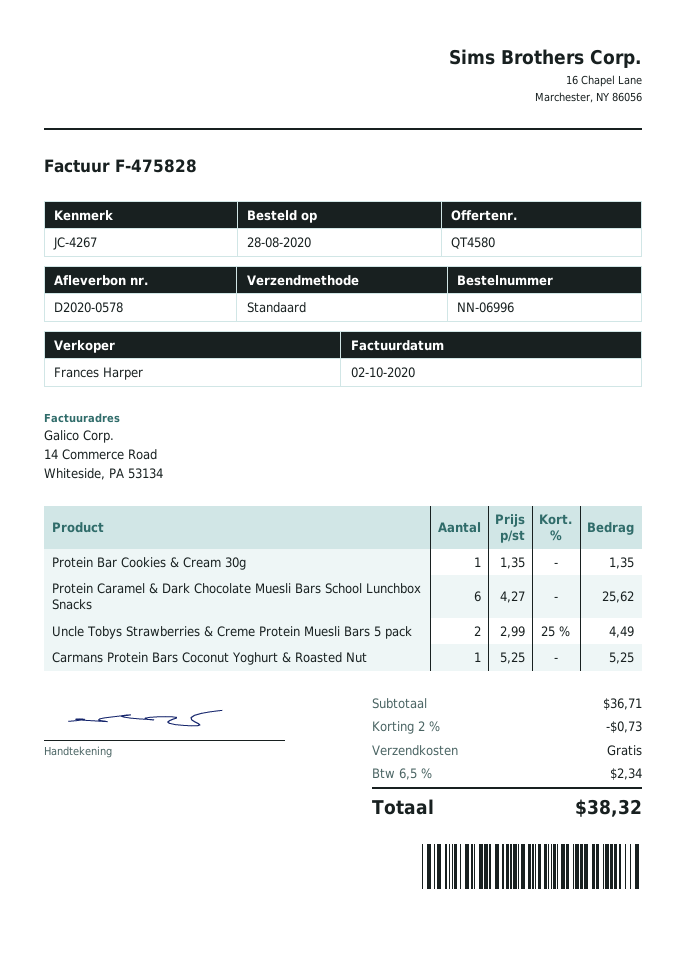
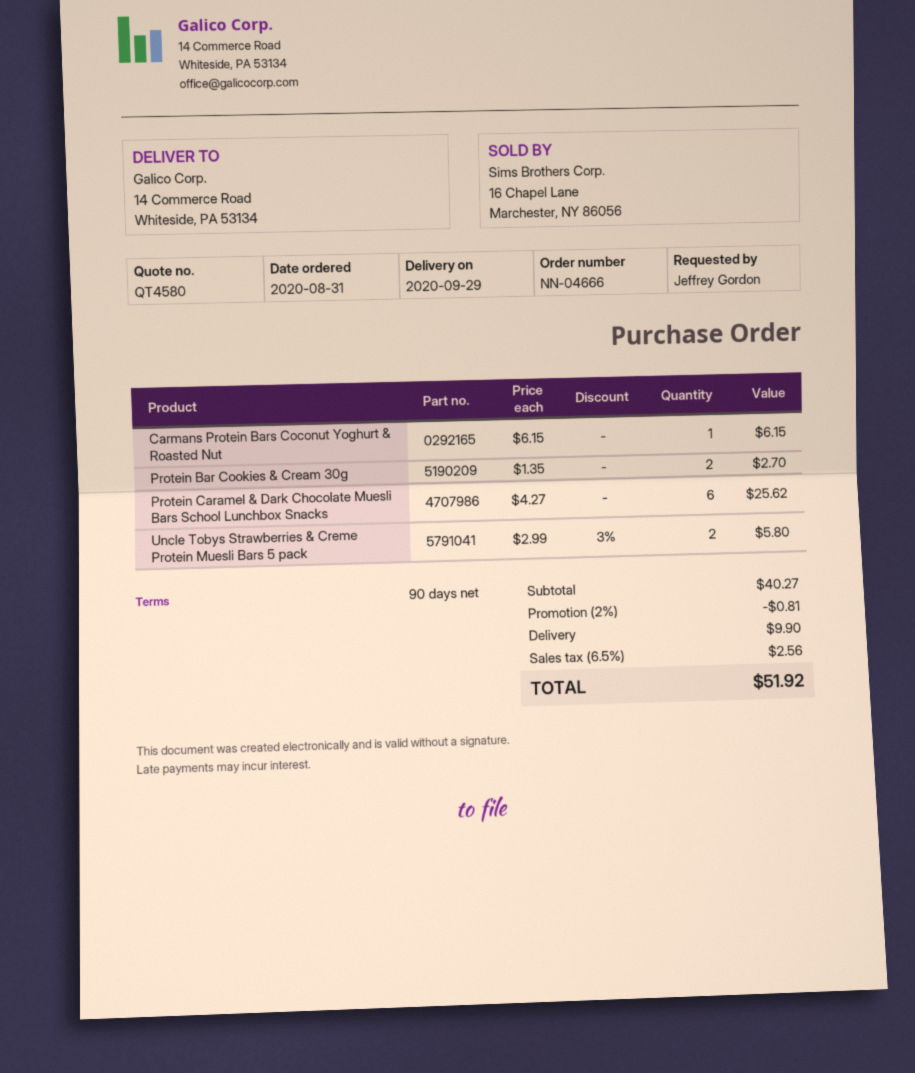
order number: NN-06996 -> NN-04666
order date: 2020-08-28 -> 2020-08-31
Protein Bar Cookies & Cream 30g: 1 x 1.35 = 1.35 -> 2 x 1.35 = 2.70
Uncle Tobys Strawberries & Creme Protein Muesli Bars 5 pack: 2 x 2.99 - 25% = 4.49 -> 2 x 2.99 - 3% = 5.80
Carmans Protein Bars Coconut Yoghurt & Roasted Nut: 1 x 5.25 = 5.25 -> 1 x 6.15 = 6.15
subtotal: 36.71 -> 40.27
discount: 2% = 0.73 -> 2% = 0.81
shipping: 0.00 -> 9.90
tax: 6.5% = 2.34 -> 6.5% = 2.56
total: 38.32 -> 51.92

